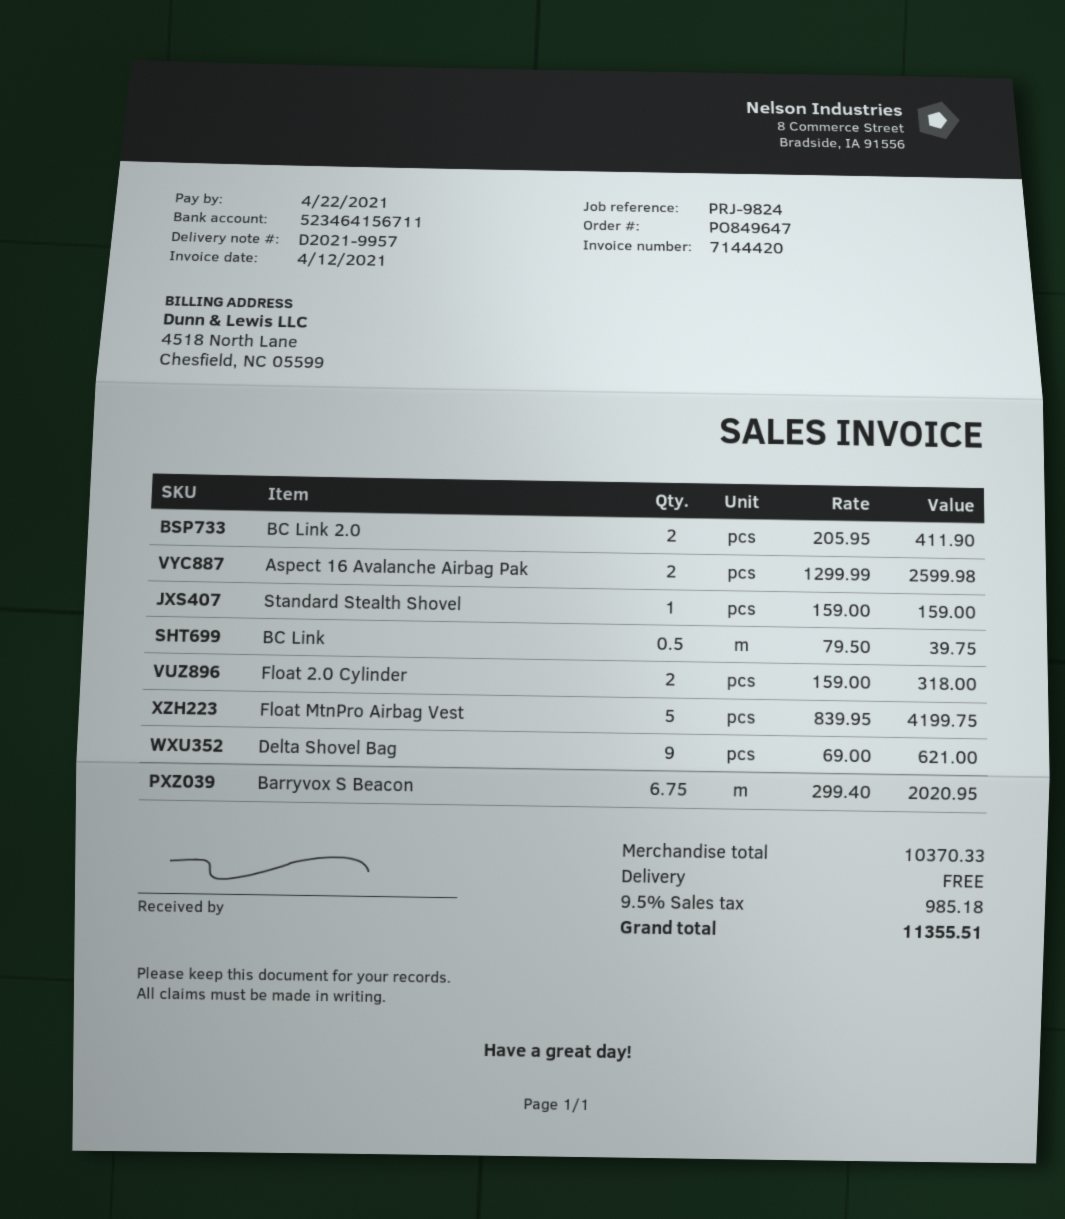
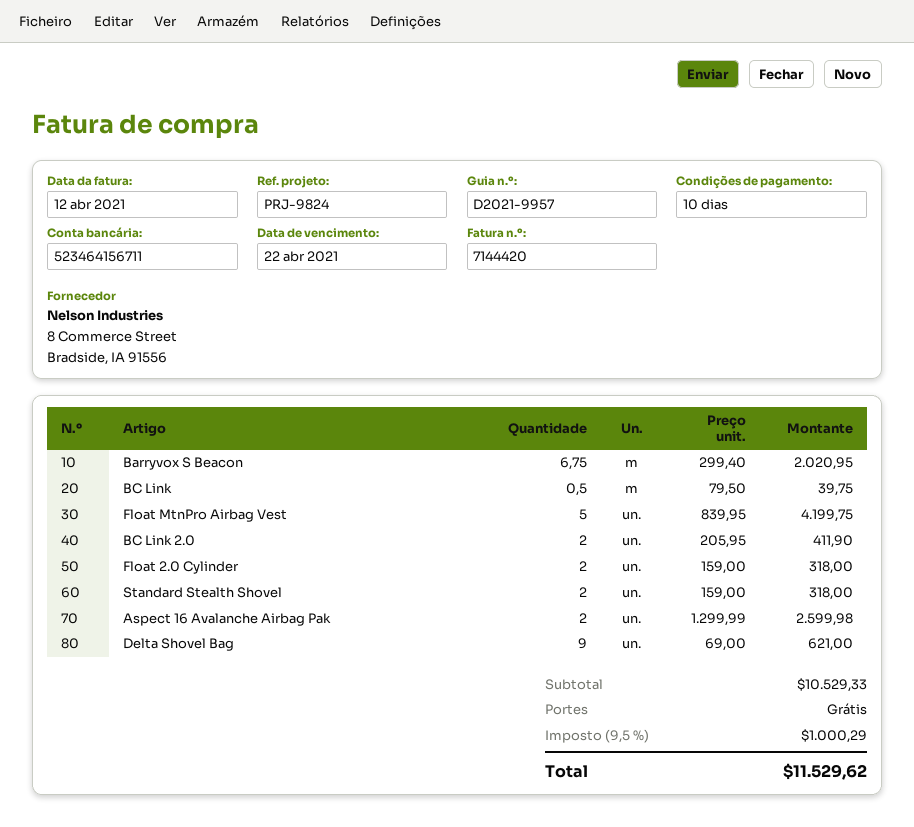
Standard Stealth Shovel: 1 x 159.00 = 159.00 -> 2 x 159.00 = 318.00
subtotal: 10370.33 -> 10529.33
tax: 9.5% = 985.18 -> 9.5% = 1000.29
total: 11355.51 -> 11529.62

